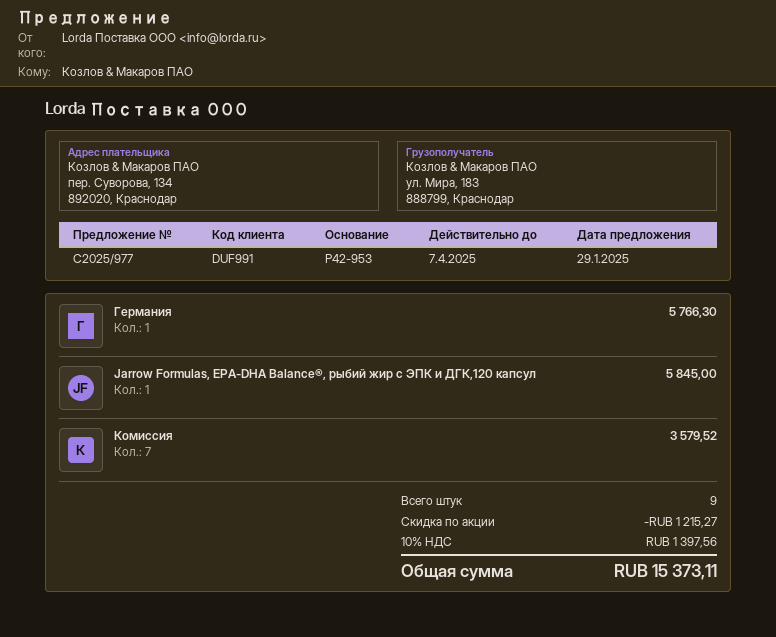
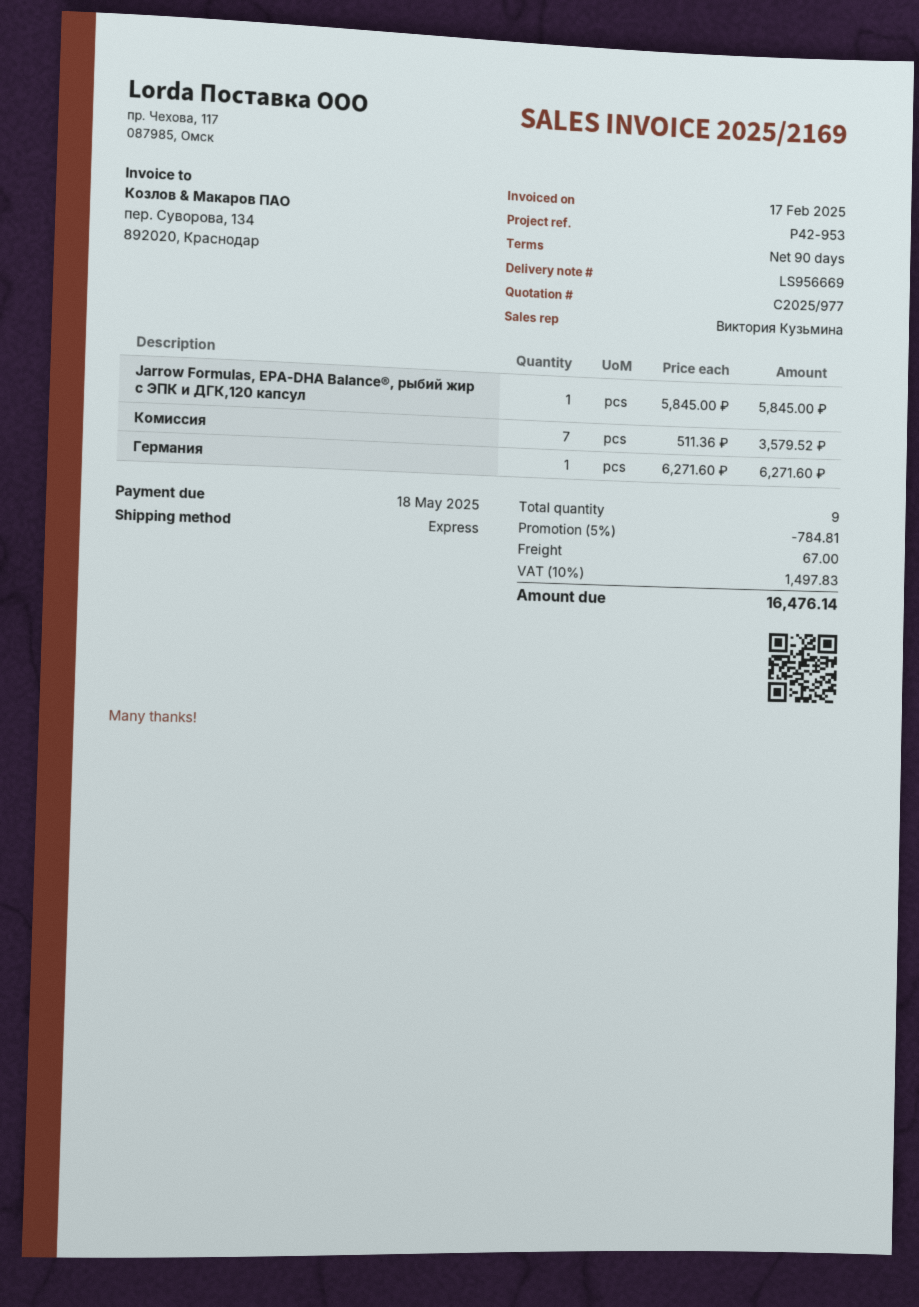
Германия: 1 for 5766.30 -> 1 for 6271.60
discount: 1215.27 -> 784.81
shipping: none -> 67.00
tax: 10% = 1397.56 -> 10% = 1497.83
total: 15373.11 -> 16476.14

